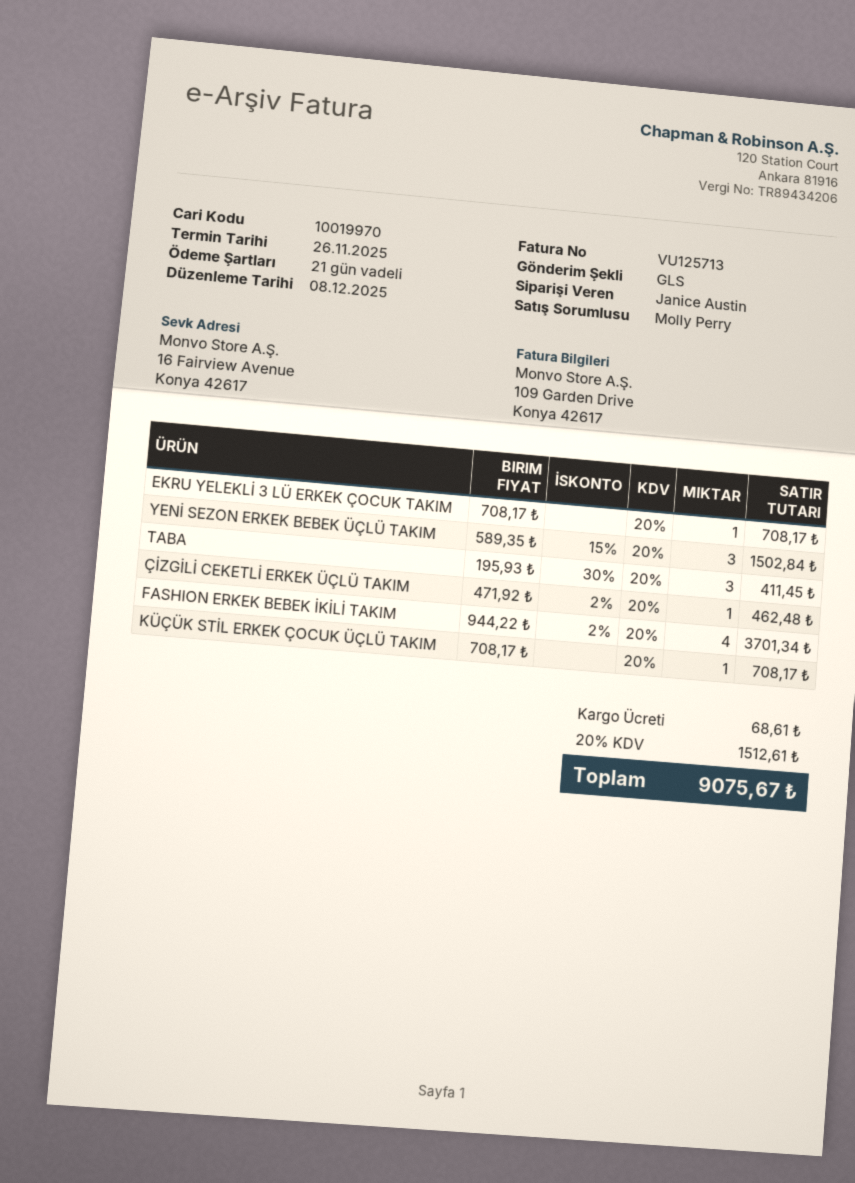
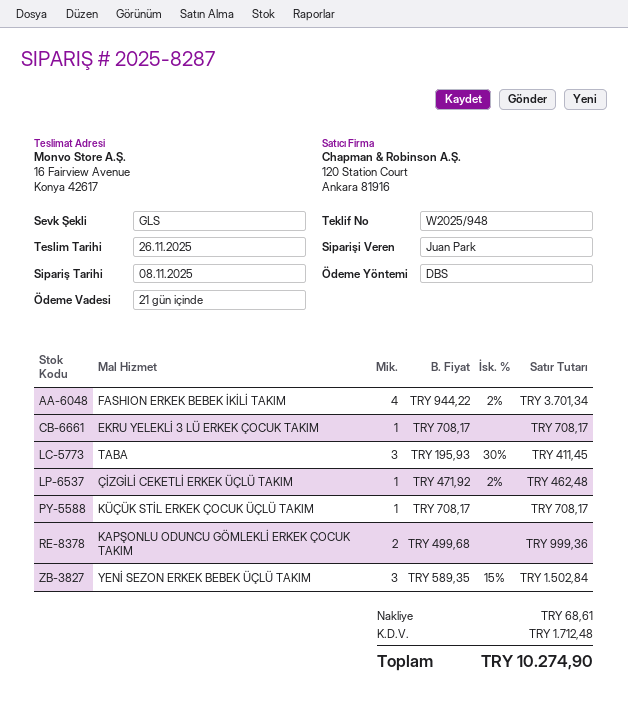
ordered by: Janice Austin -> Juan Park
KAPŞONLU ODUNCU GÖMLEKLİ ERKEK ÇOCUK TAKIM: none -> 2 x 499.68 = 999.36
tax: 1512.61 -> 1712.48
total: 9075.67 -> 10274.90

